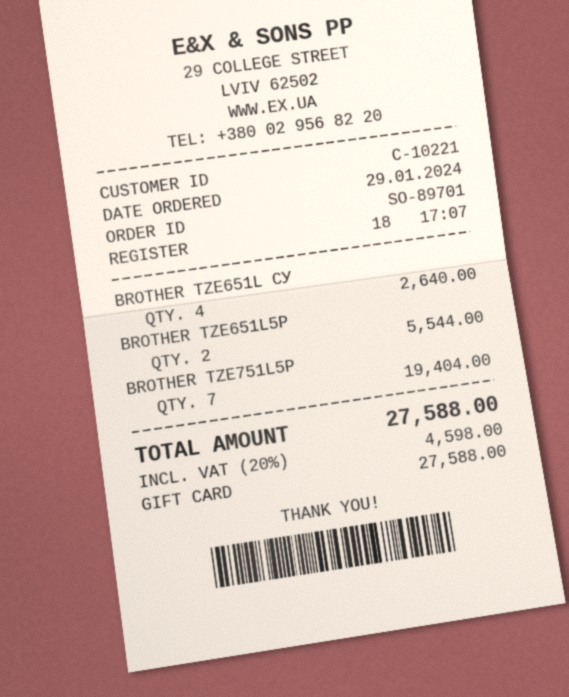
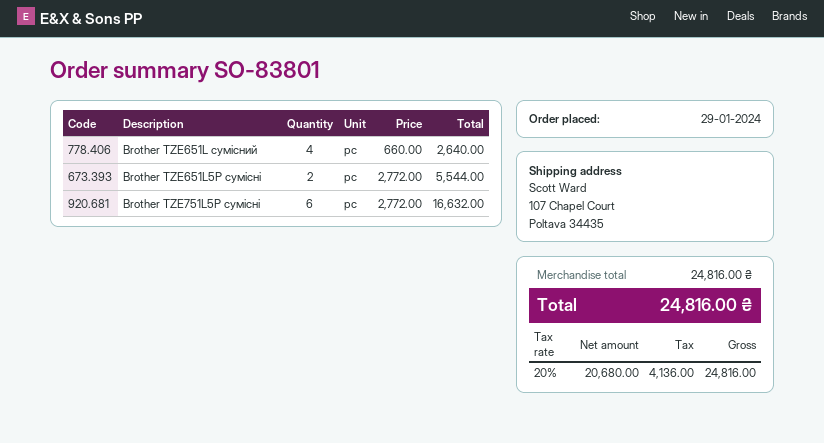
order number: SO-89701 -> SO-83801
BROTHER TZE751L5P: 7 for 19404.00 -> 6 for 16632.00
tax: 20% = 4598.00 -> 20% = 4136.00
total: 27588.00 -> 24816.00

